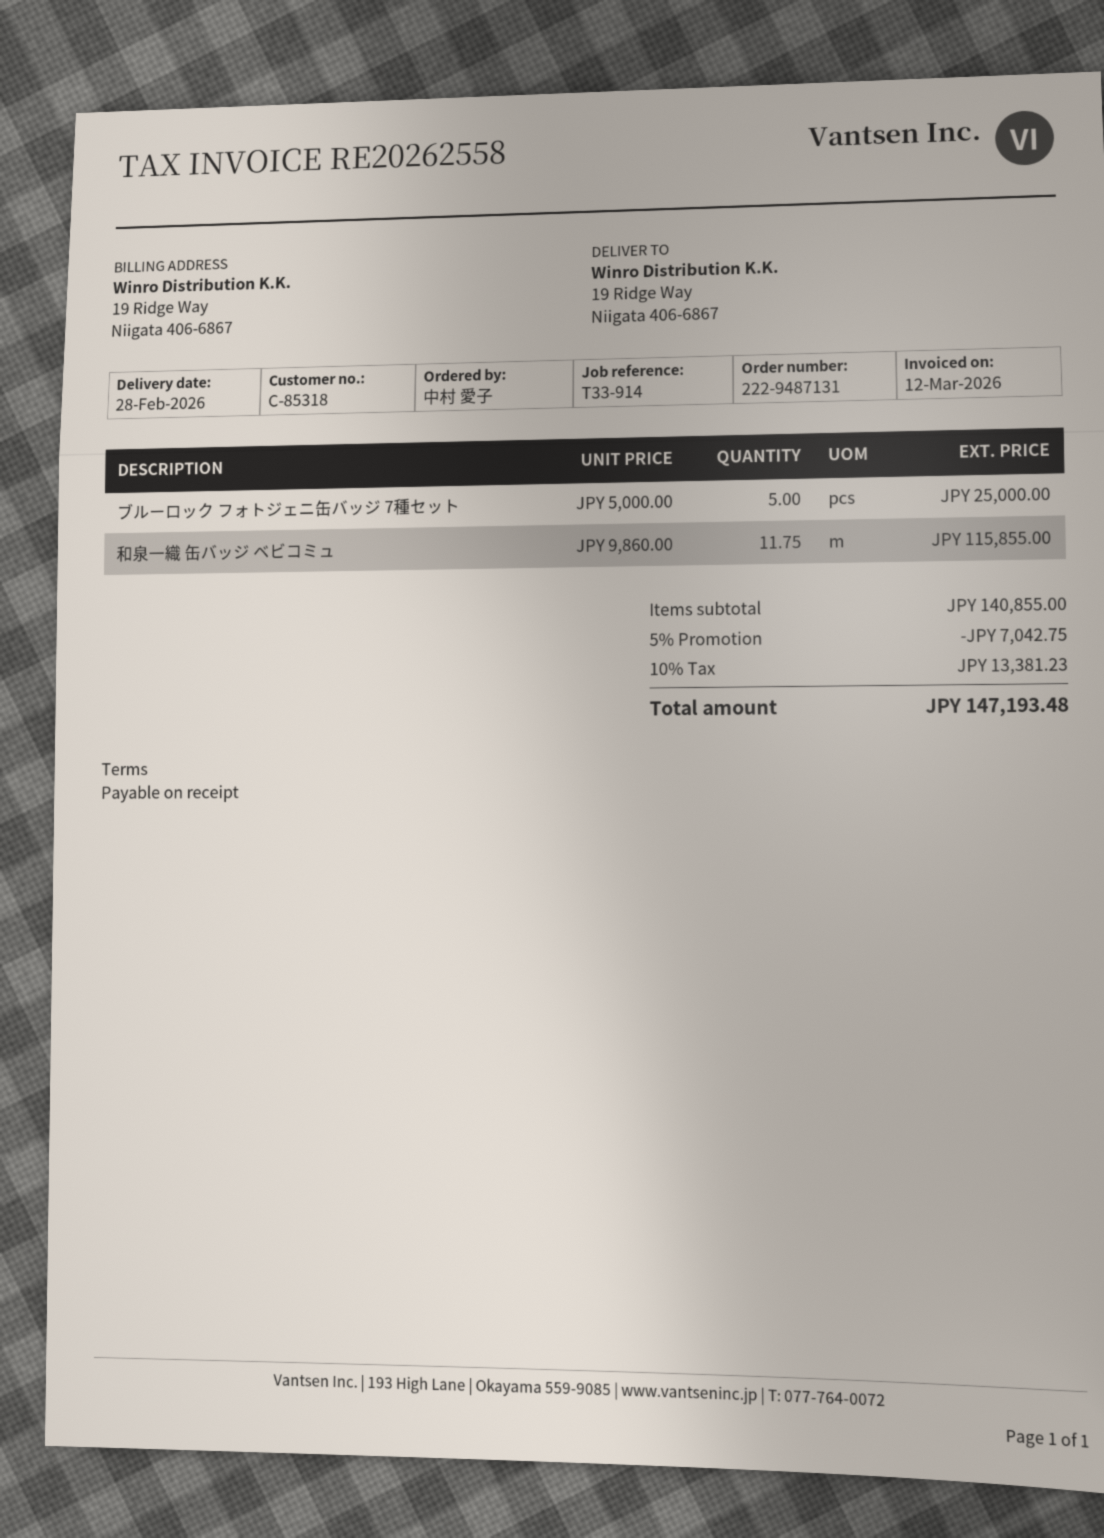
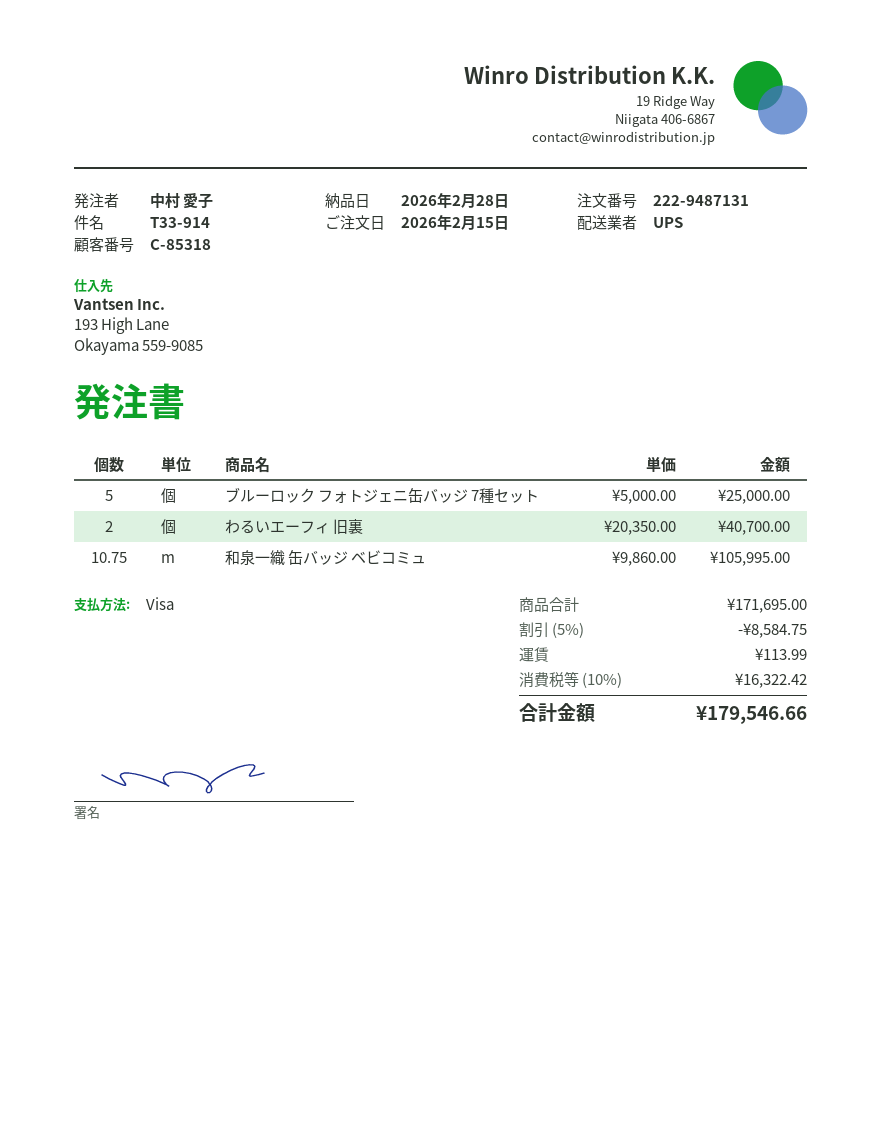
和泉一織 缶バッジ ベビコミュ: 11.75 x 9860.00 = 115855.00 -> 10.75 x 9860.00 = 105995.00
わるいエーフィ 旧裏: none -> 2 x 20350.00 = 40700.00
subtotal: 140855.00 -> 171695.00
discount: 5% = 7042.75 -> 5% = 8584.75
shipping: none -> 113.99
tax: 10% = 13381.23 -> 10% = 16322.42
total: 147193.48 -> 179546.66

